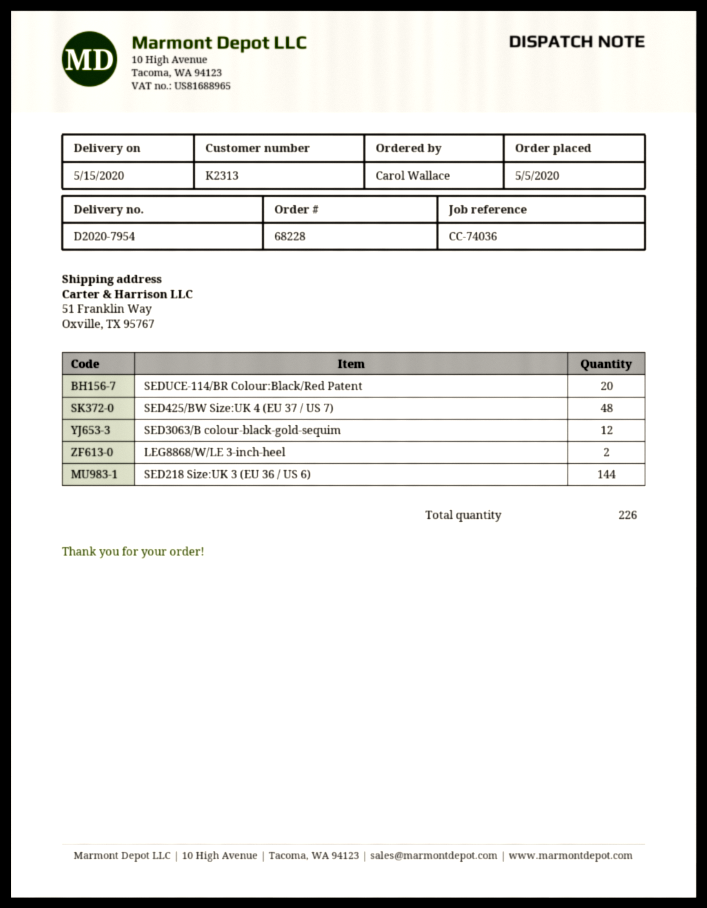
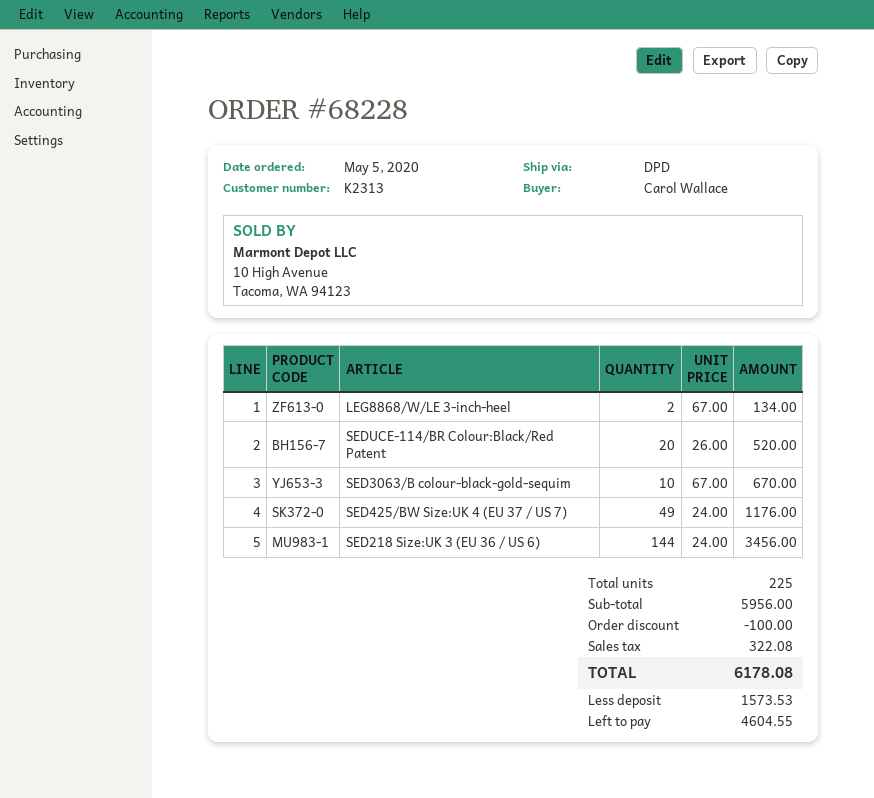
SED425/BW Size:UK 4 (EU 37 / US 7): 48 -> 49
SED3063/B colour-black-gold-sequim: 12 -> 10
total quantity: 226 -> 225

